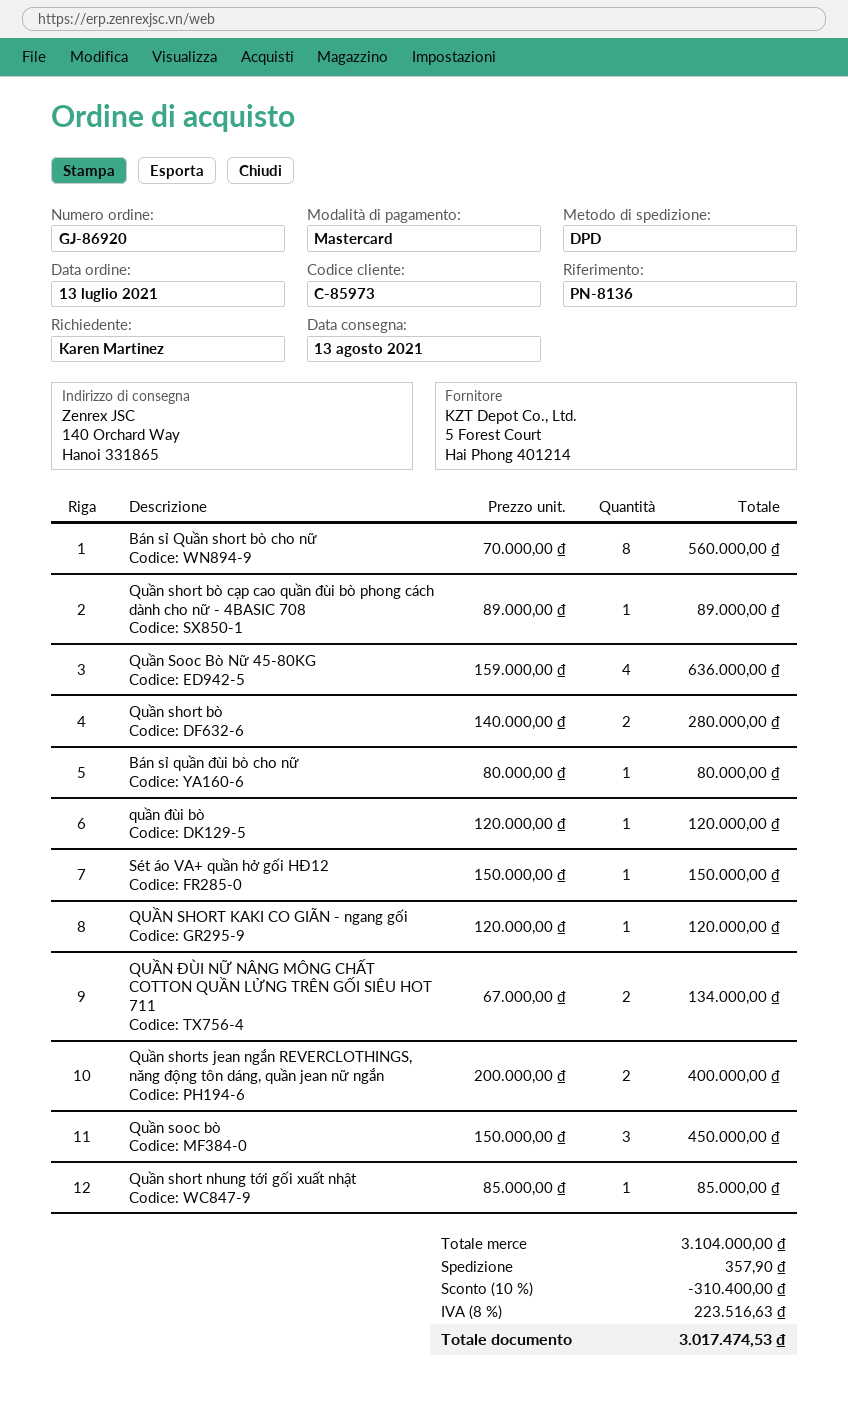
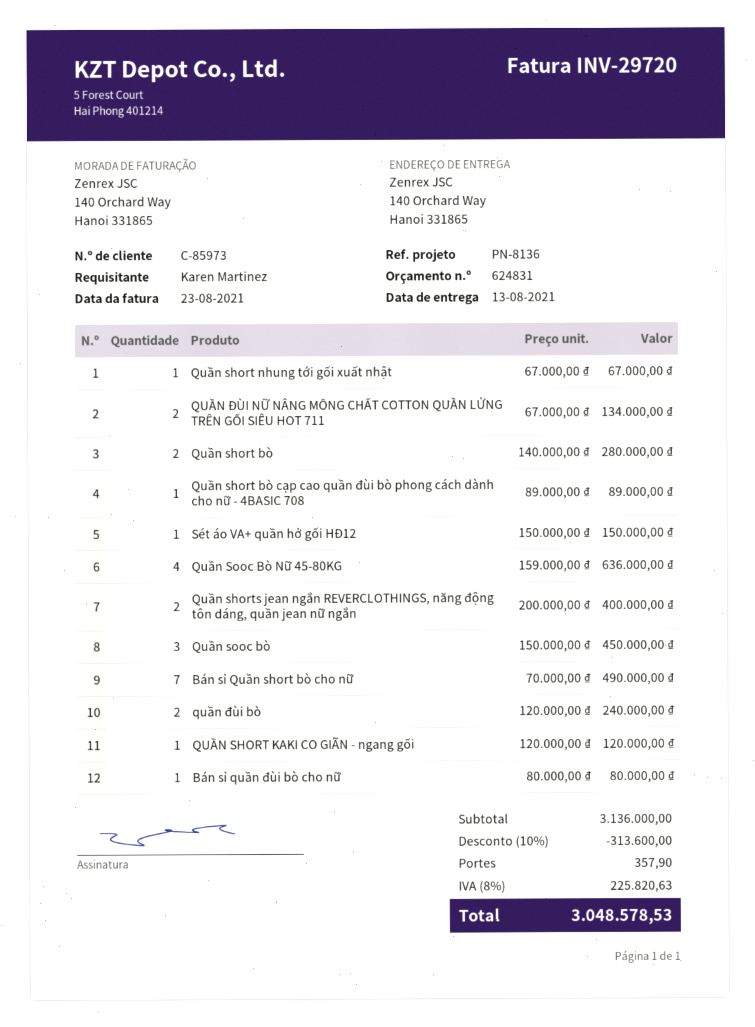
Bán sỉ Quần short bò cho nữ: 8 x 70000.00 = 560000.00 -> 7 x 70000.00 = 490000.00
quần đùi bò: 1 x 120000.00 = 120000.00 -> 2 x 120000.00 = 240000.00
Quần short nhung tới gối xuất nhật: 1 x 85000.00 = 85000.00 -> 1 x 67000.00 = 67000.00
subtotal: 3104000.00 -> 3136000.00
discount: 10% = 310400.00 -> 10% = 313600.00
tax: 8% = 223516.63 -> 8% = 225820.63
total: 3017474.53 -> 3048578.53

